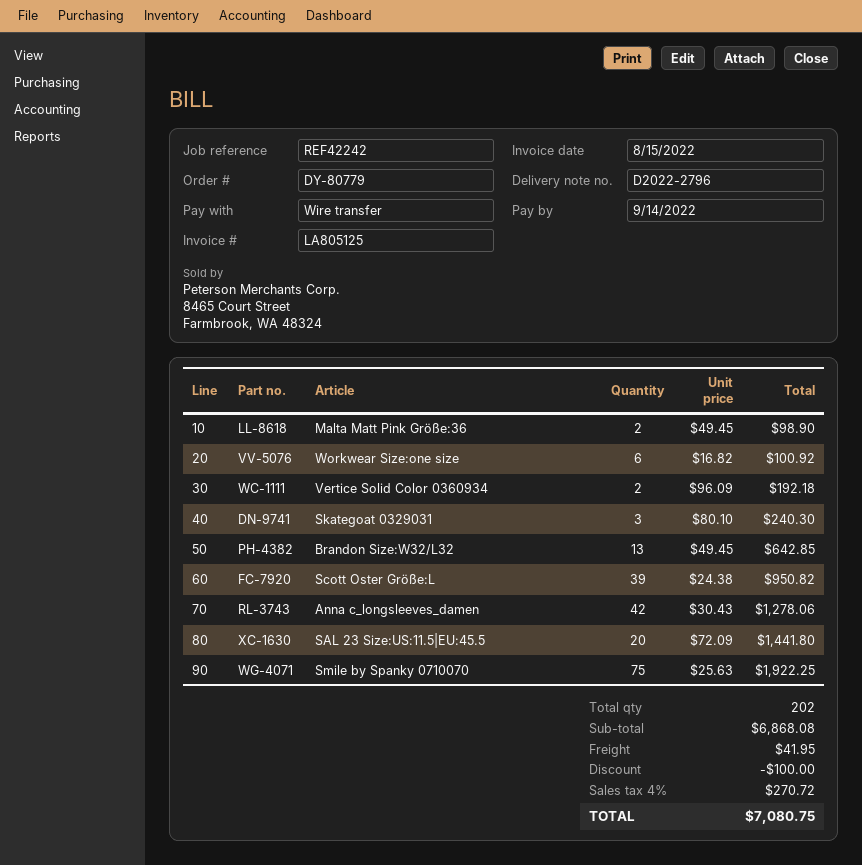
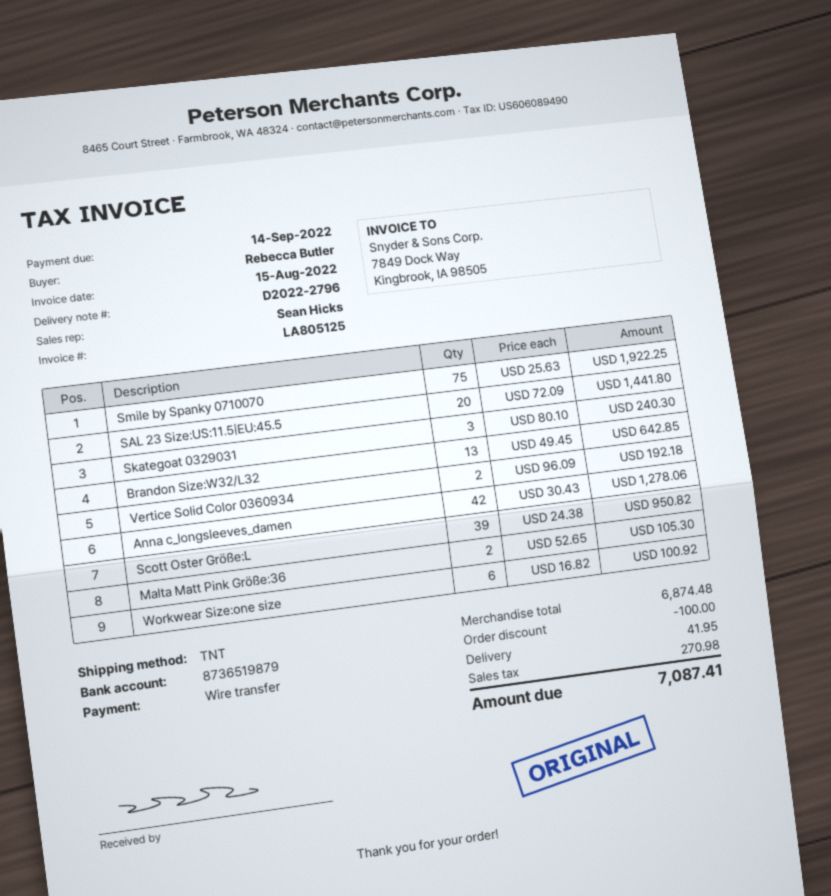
Malta Matt Pink Größe:36: 2 x 49.45 = 98.90 -> 2 x 52.65 = 105.30
subtotal: 6868.08 -> 6874.48
tax: 270.72 -> 270.98
total: 7080.75 -> 7087.41

